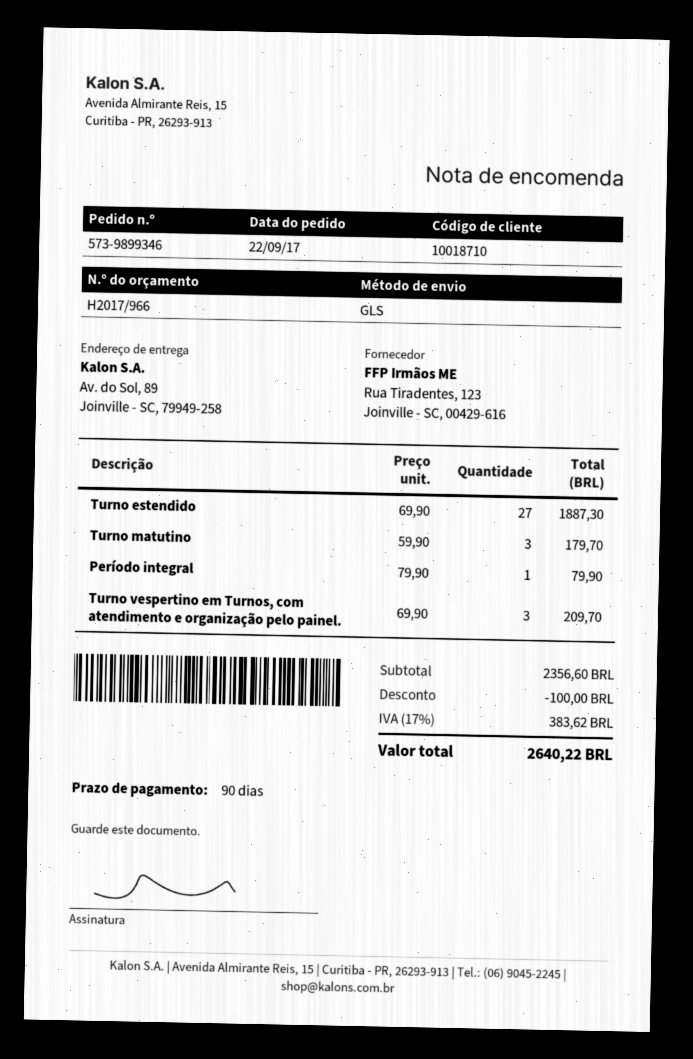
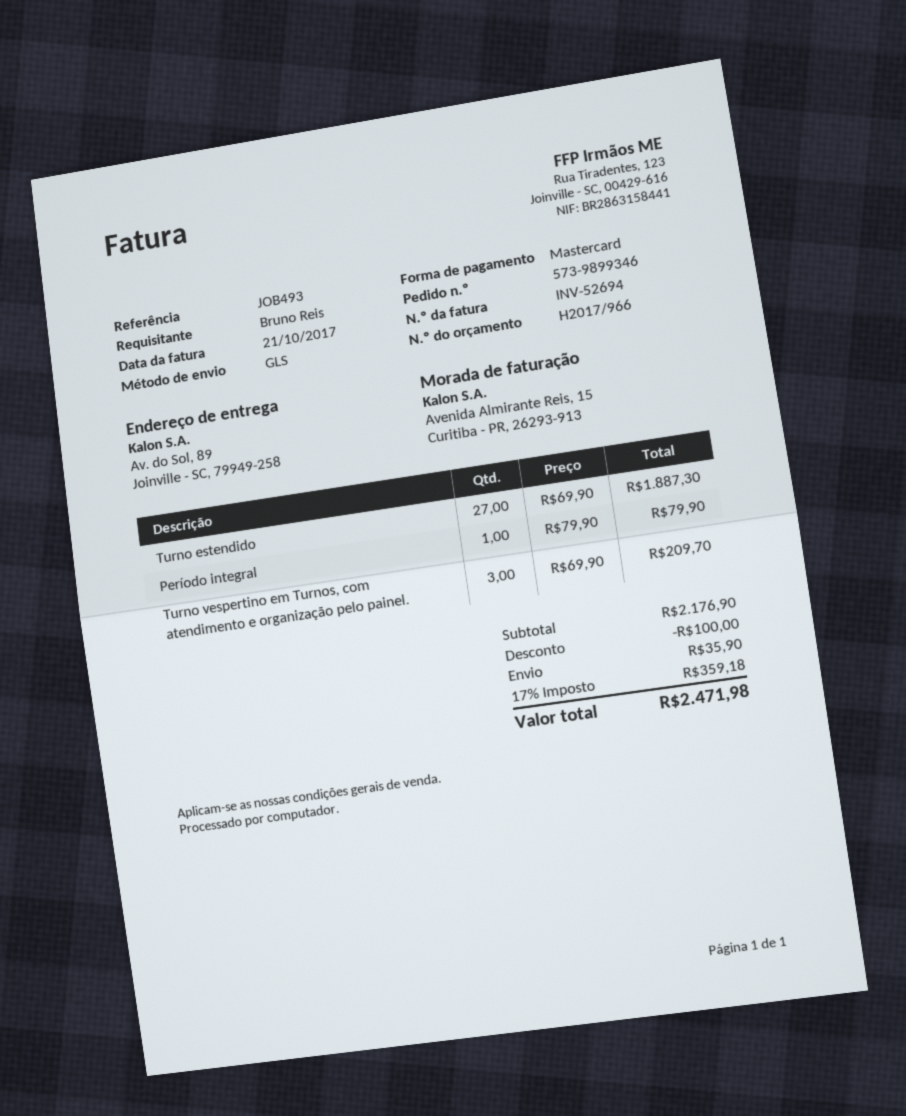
Turno matutino: 3 x 59.90 = 179.70 -> none
subtotal: 2356.60 -> 2176.90
shipping: none -> 35.90
tax: 17% = 383.62 -> 17% = 359.18
total: 2640.22 -> 2471.98

